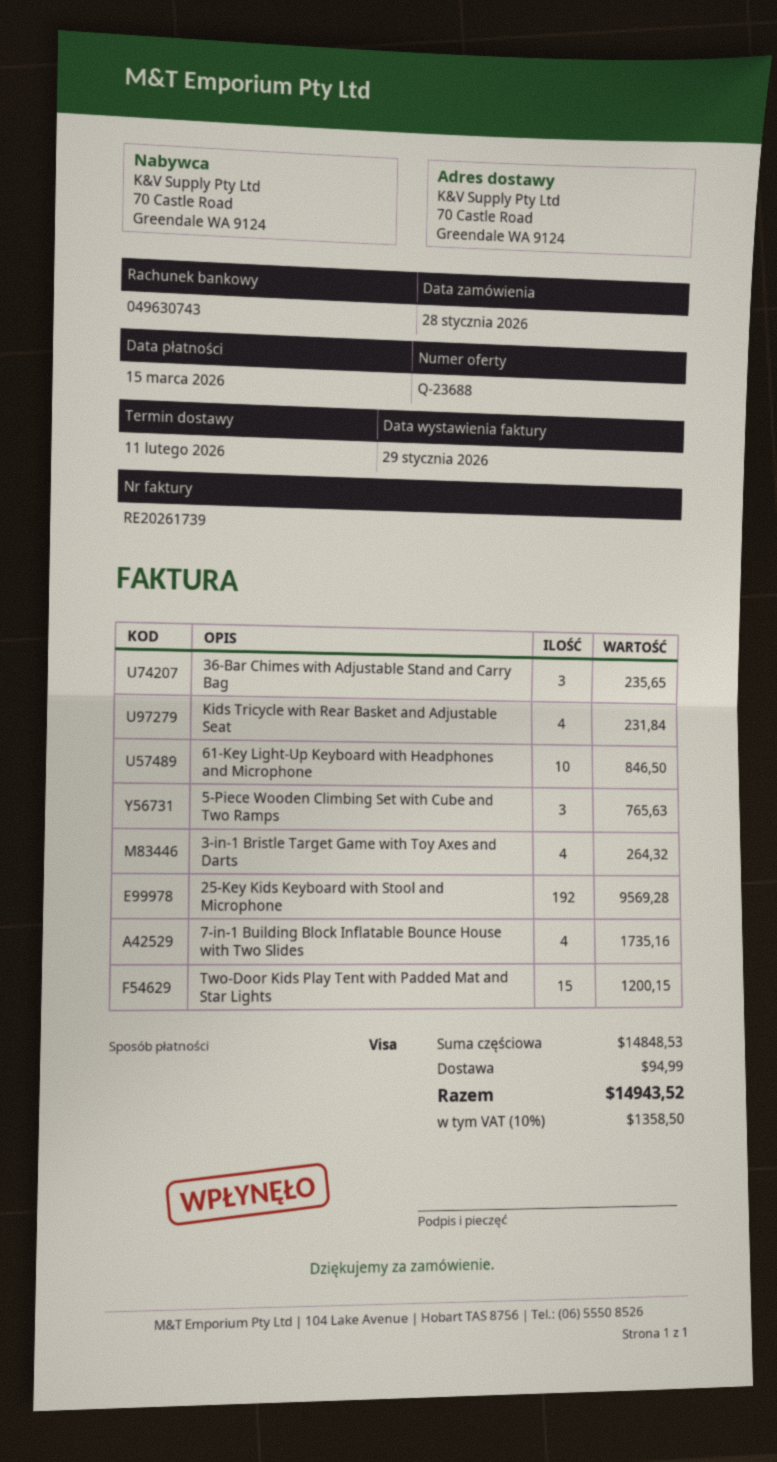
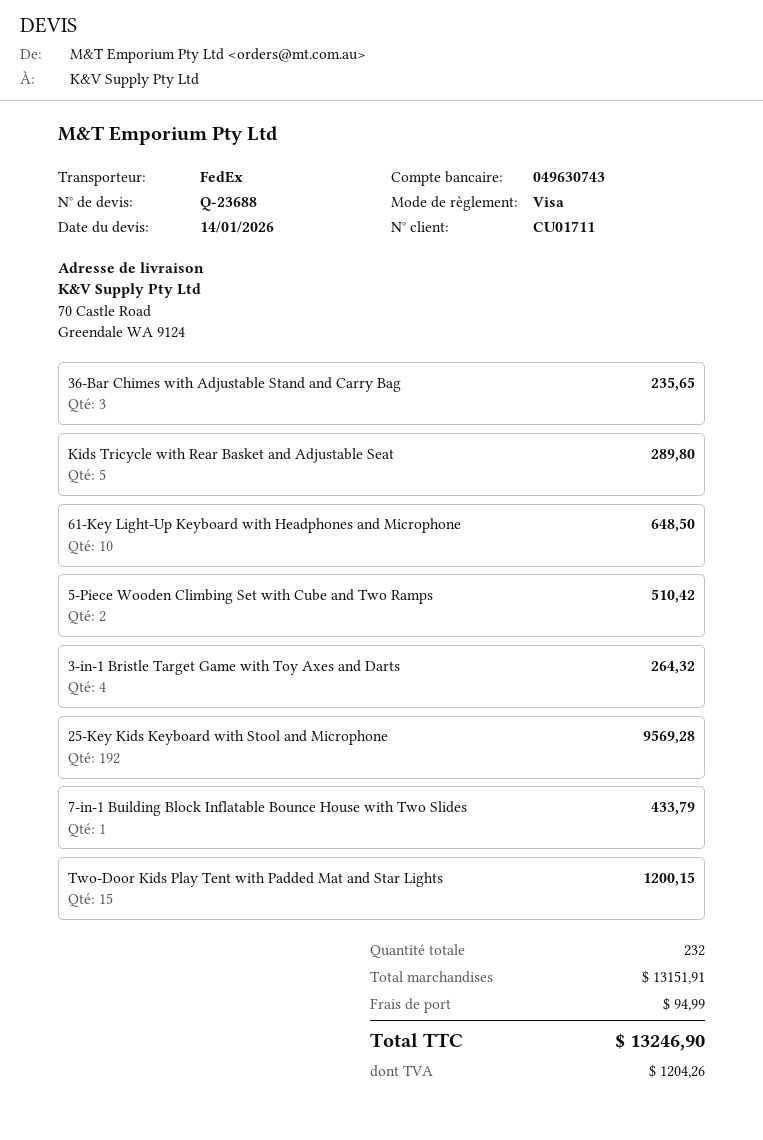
Kids Tricycle with Rear Basket and Adjustable Seat: 4 for 231.84 -> 5 for 289.80
61-Key Light-Up Keyboard with Headphones and Microphone: 10 for 846.50 -> 10 for 648.50
5-Piece Wooden Climbing Set with Cube and Two Ramps: 3 for 765.63 -> 2 for 510.42
7-in-1 Building Block Inflatable Bounce House with Two Slides: 4 for 1735.16 -> 1 for 433.79
subtotal: 14848.53 -> 13151.91
tax: 1358.50 -> 1204.26
total: 14943.52 -> 13246.90

